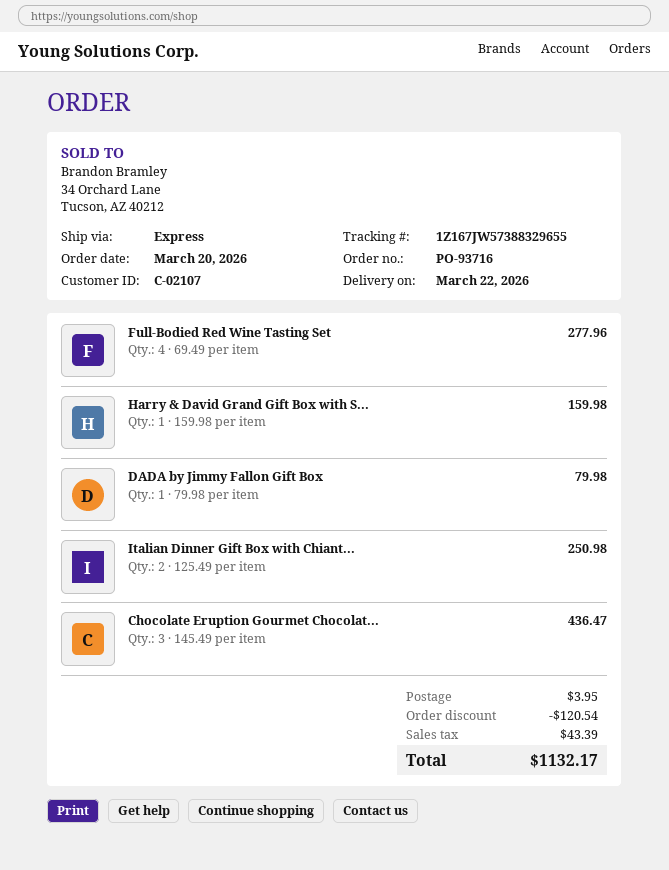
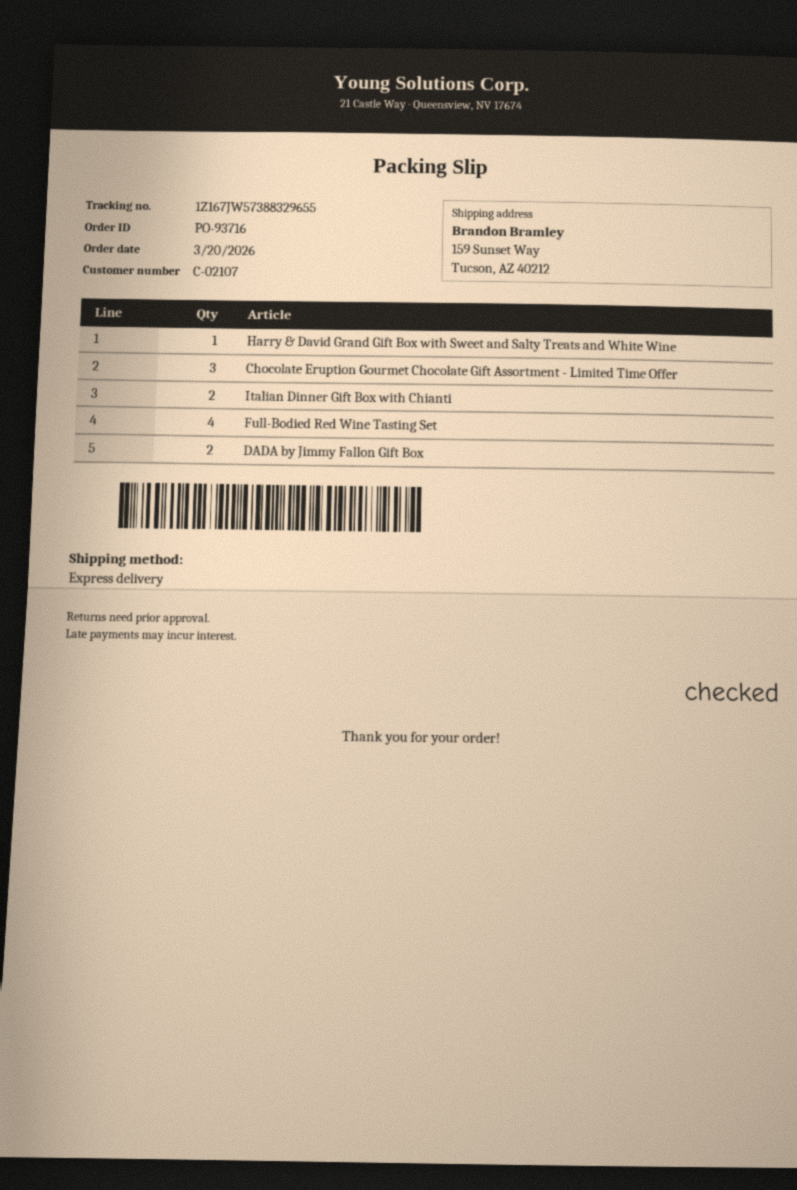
DADA by Jimmy Fallon Gift Box: 1 -> 2

